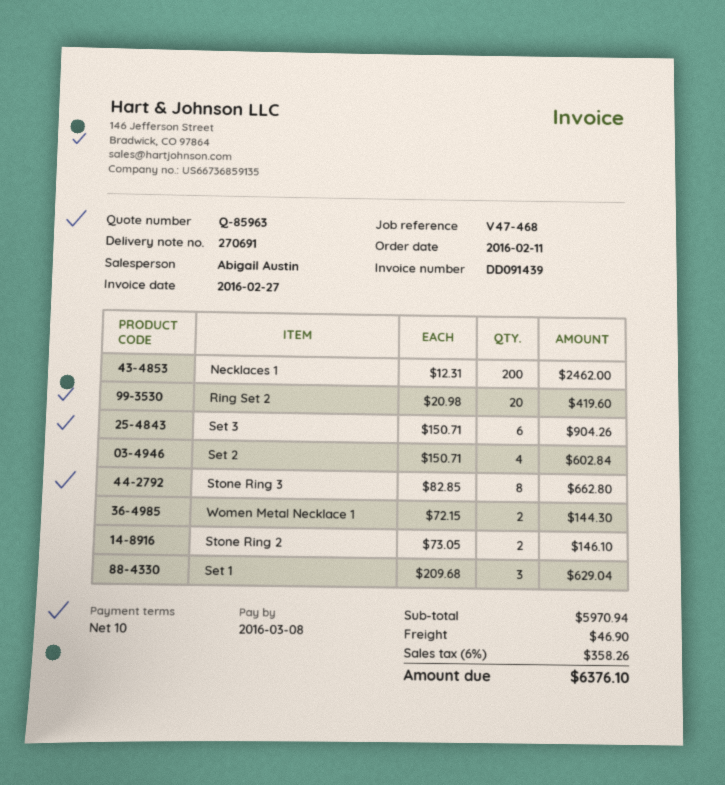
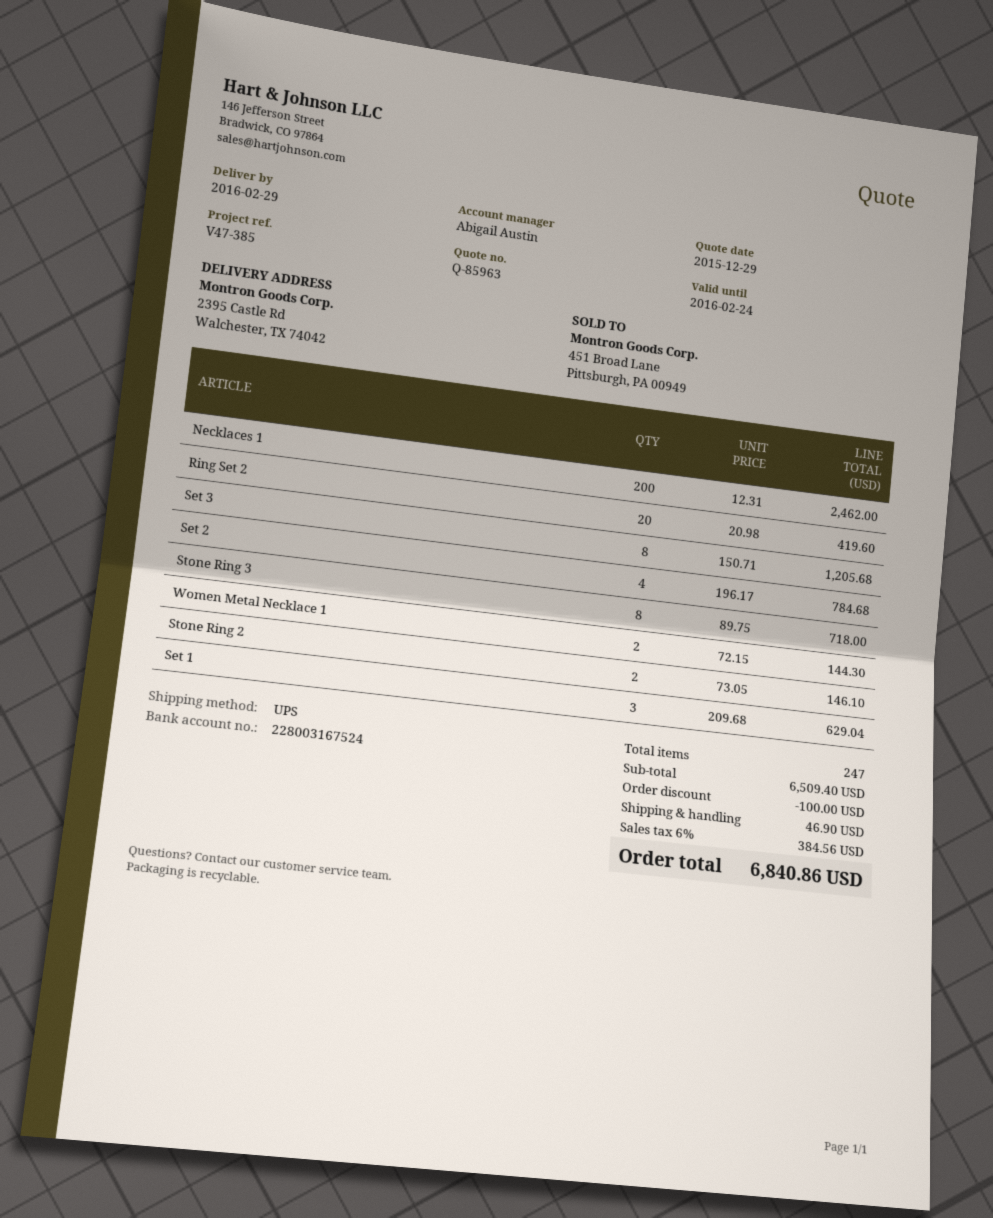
reference: V47-468 -> V47-385
Set 3: 6 x 150.71 = 904.26 -> 8 x 150.71 = 1205.68
Set 2: 4 x 150.71 = 602.84 -> 4 x 196.17 = 784.68
Stone Ring 3: 8 x 82.85 = 662.80 -> 8 x 89.75 = 718.00
subtotal: 5970.94 -> 6509.40
discount: none -> 100.00
tax: 6% = 358.26 -> 6% = 384.56
total: 6376.10 -> 6840.86

